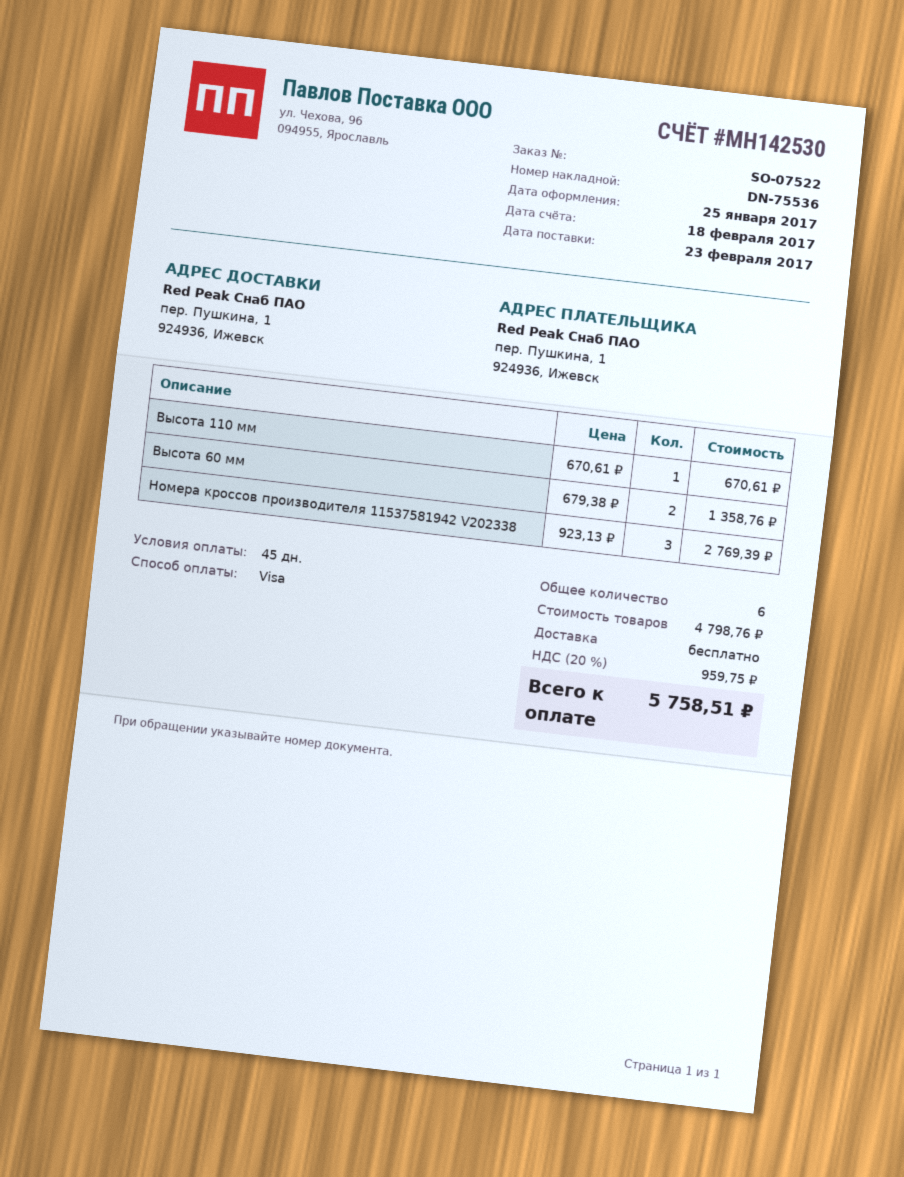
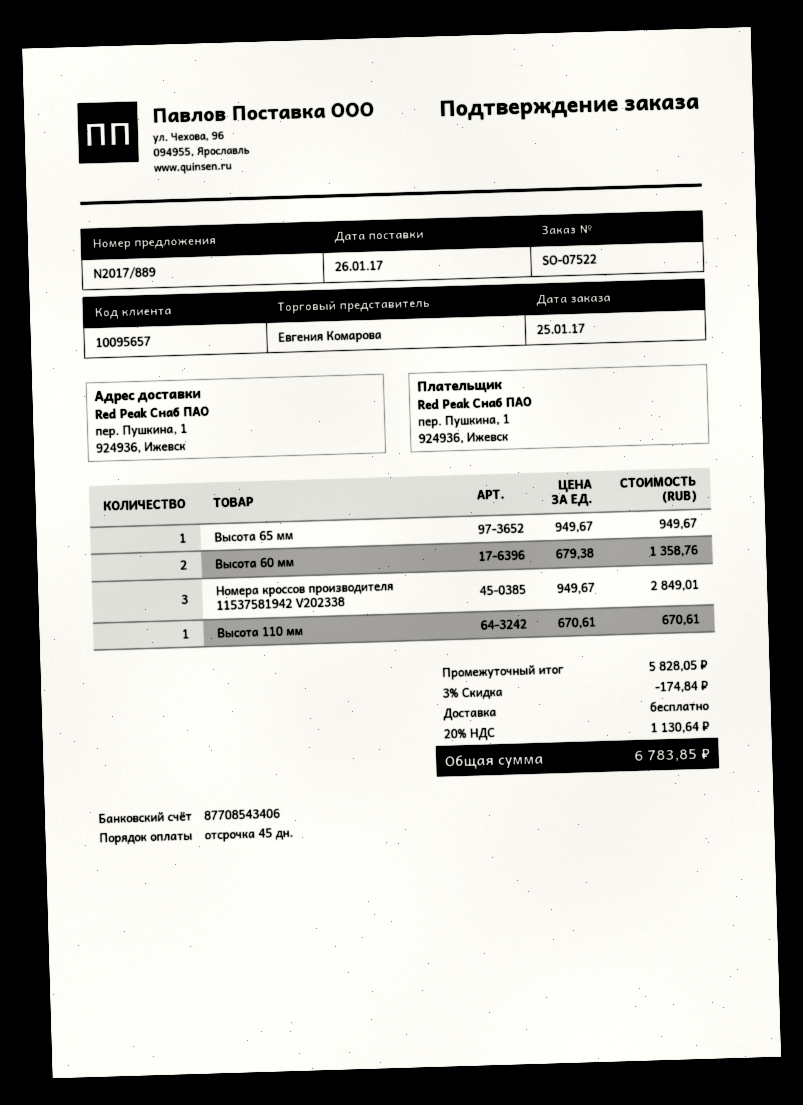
delivery date: 2017-02-23 -> 2017-01-26
Номера кроссов производителя 11537581942 V202338: 3 x 923.13 = 2769.39 -> 3 x 949.67 = 2849.01
Высота 65 мм: none -> 1 x 949.67 = 949.67
subtotal: 4798.76 -> 5828.05
discount: none -> 3% = 174.84
tax: 20% = 959.75 -> 20% = 1130.64
total: 5758.51 -> 6783.85

